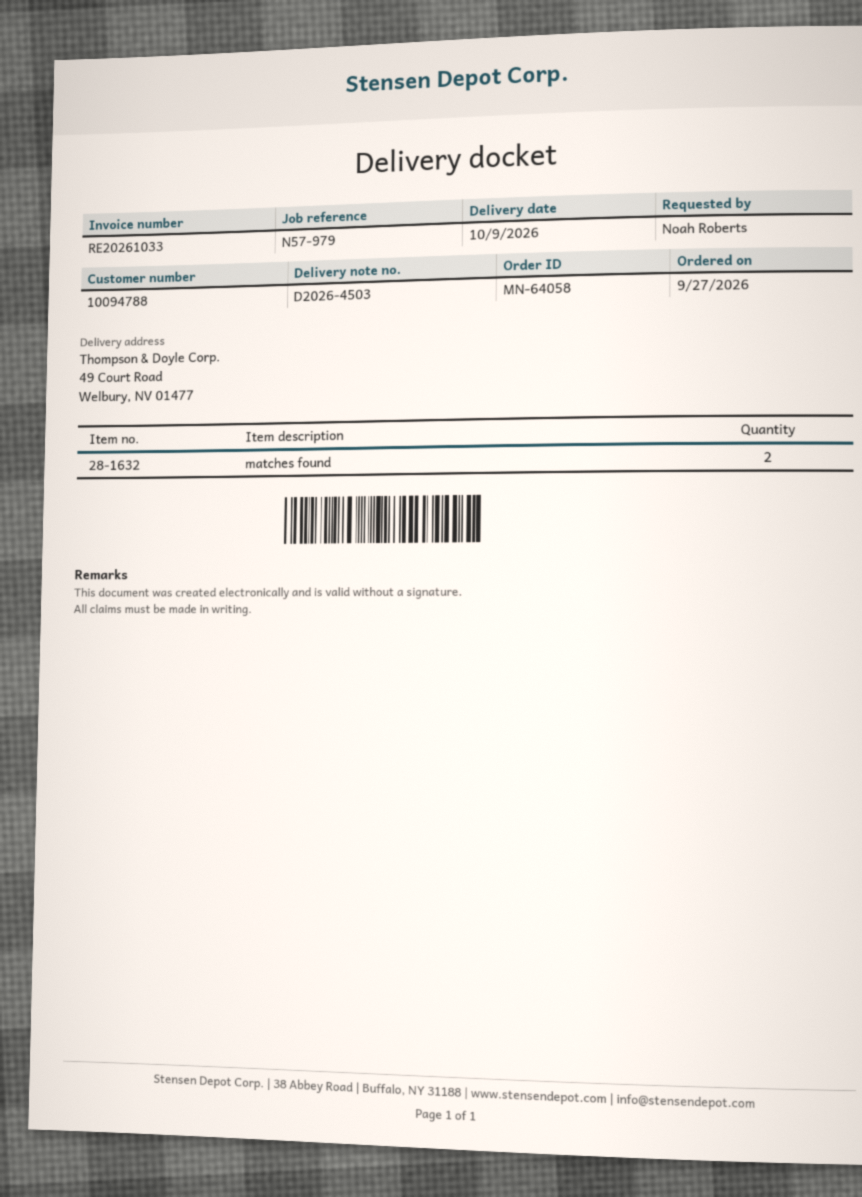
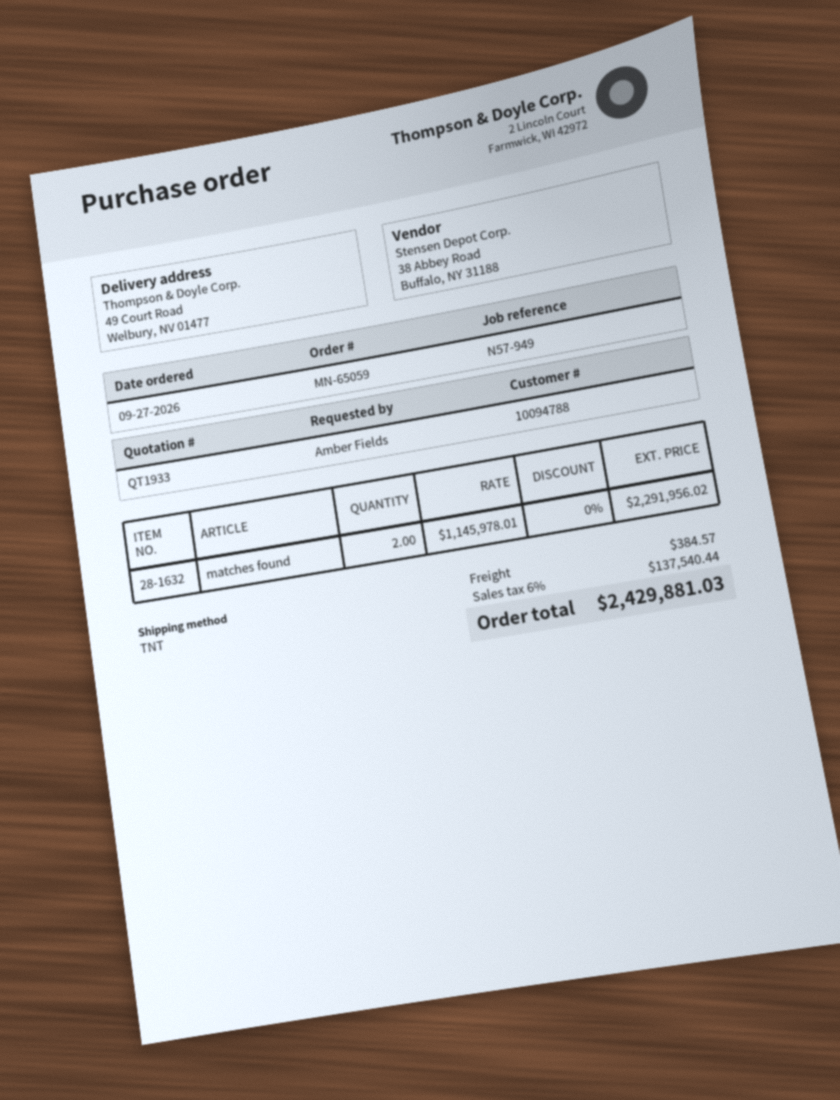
order number: MN-64058 -> MN-65059
reference: N57-979 -> N57-949
ordered by: Noah Roberts -> Amber Fields

